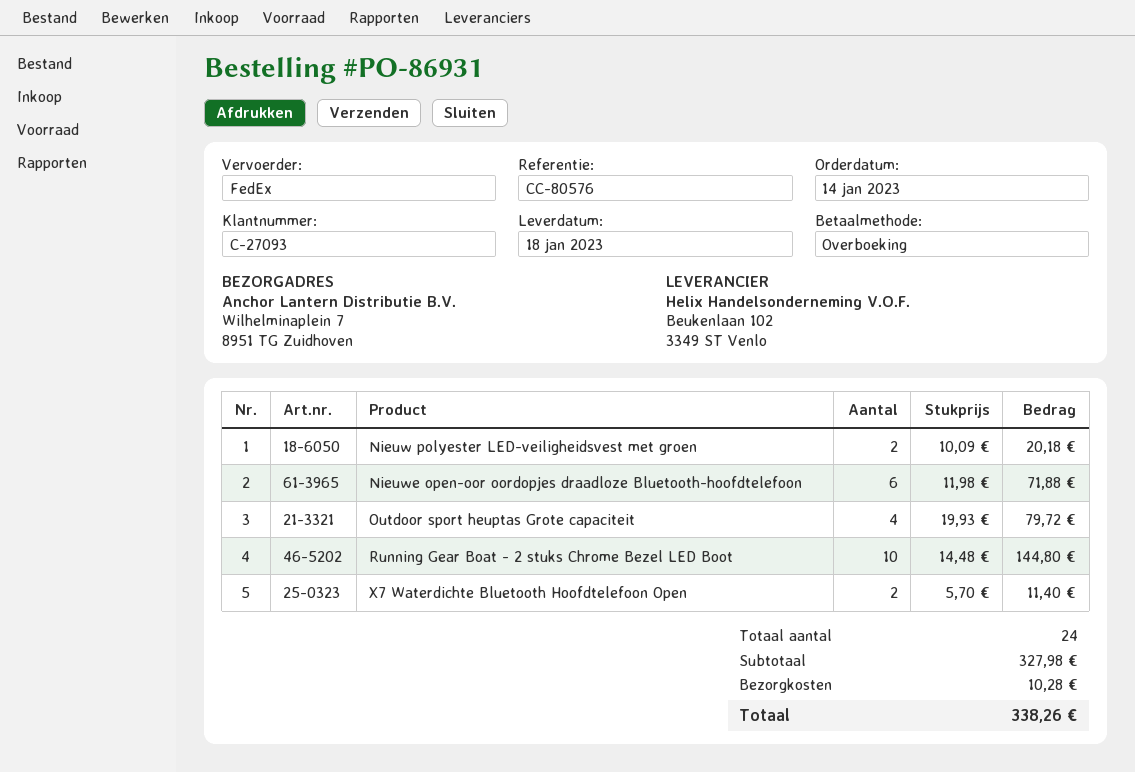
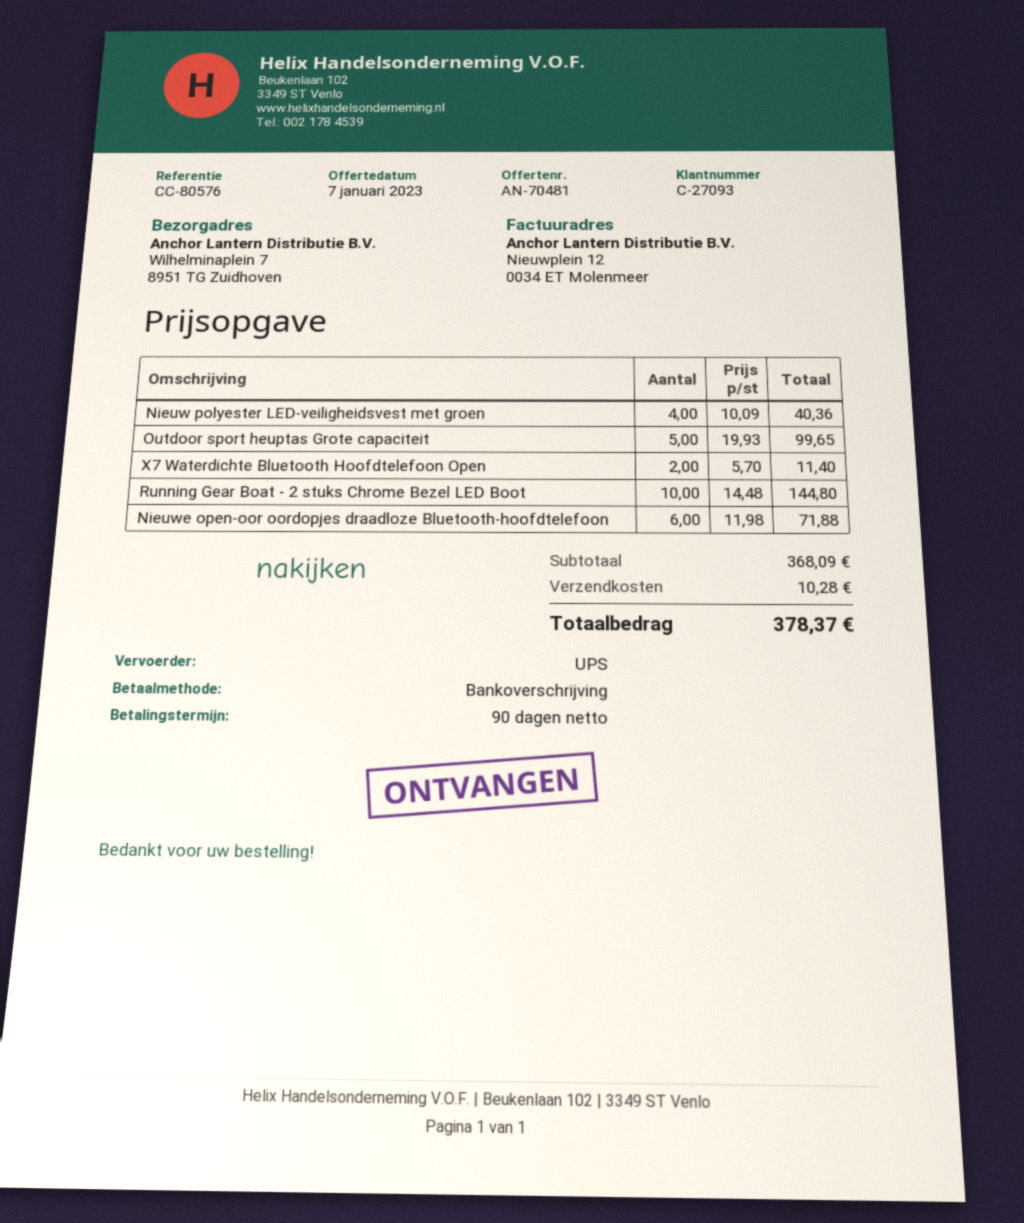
shipping method: FedEx -> UPS
Nieuw polyester LED-veiligheidsvest met groen: 2 x 10.09 = 20.18 -> 4 x 10.09 = 40.36
Outdoor sport heuptas Grote capaciteit: 4 x 19.93 = 79.72 -> 5 x 19.93 = 99.65
subtotal: 327.98 -> 368.09
total: 338.26 -> 378.37

